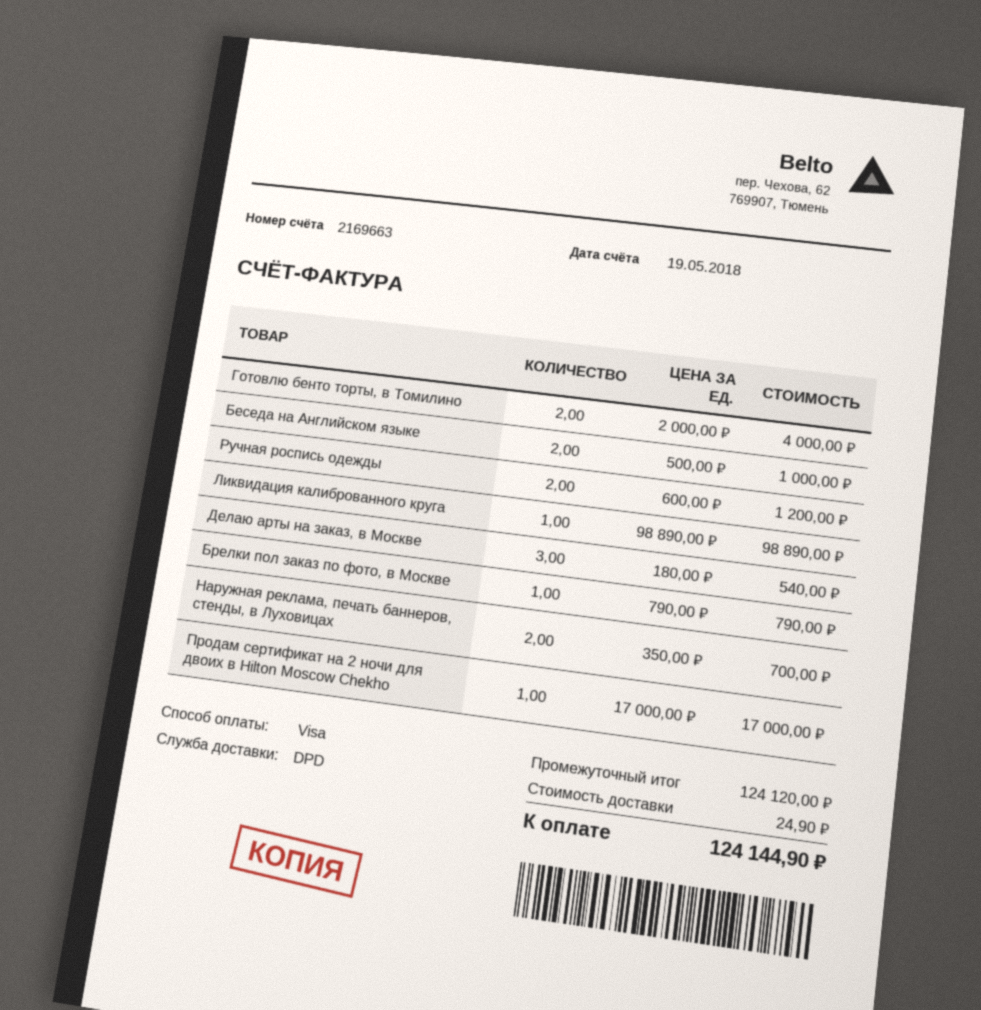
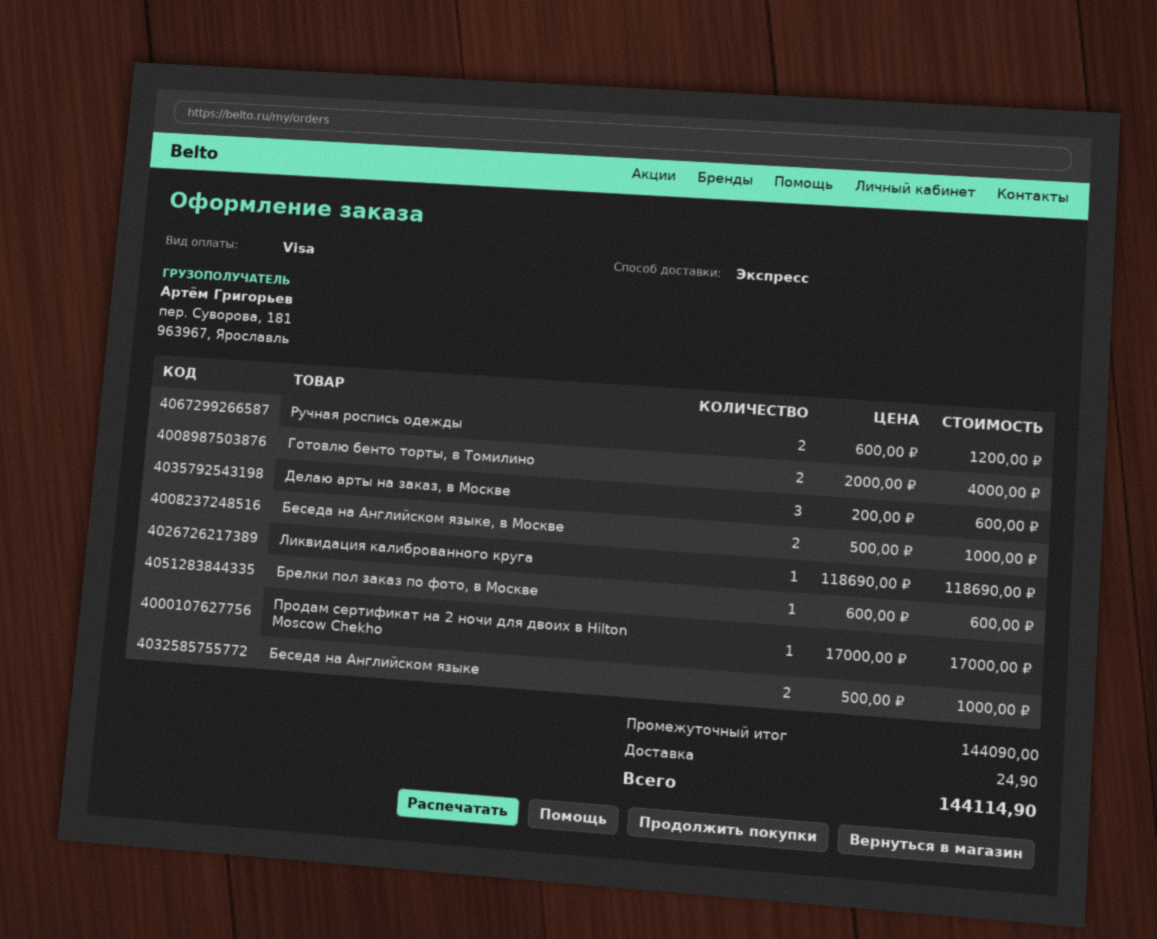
shipping method: DPD -> express
Ликвидация калиброванного круга: 1 x 98890.00 = 98890.00 -> 1 x 118690.00 = 118690.00
Делаю арты на заказ, в Москве: 3 x 180.00 = 540.00 -> 3 x 200.00 = 600.00
Брелки пол заказ по фото, в Москве: 1 x 790.00 = 790.00 -> 1 x 600.00 = 600.00
Наружная реклама, печать баннеров, стенды, в Луховицах: 2 x 350.00 = 700.00 -> none
Беседа на Английском языке, в Москве: none -> 2 x 500.00 = 1000.00
subtotal: 124120.00 -> 144090.00
total: 124144.90 -> 144114.90

